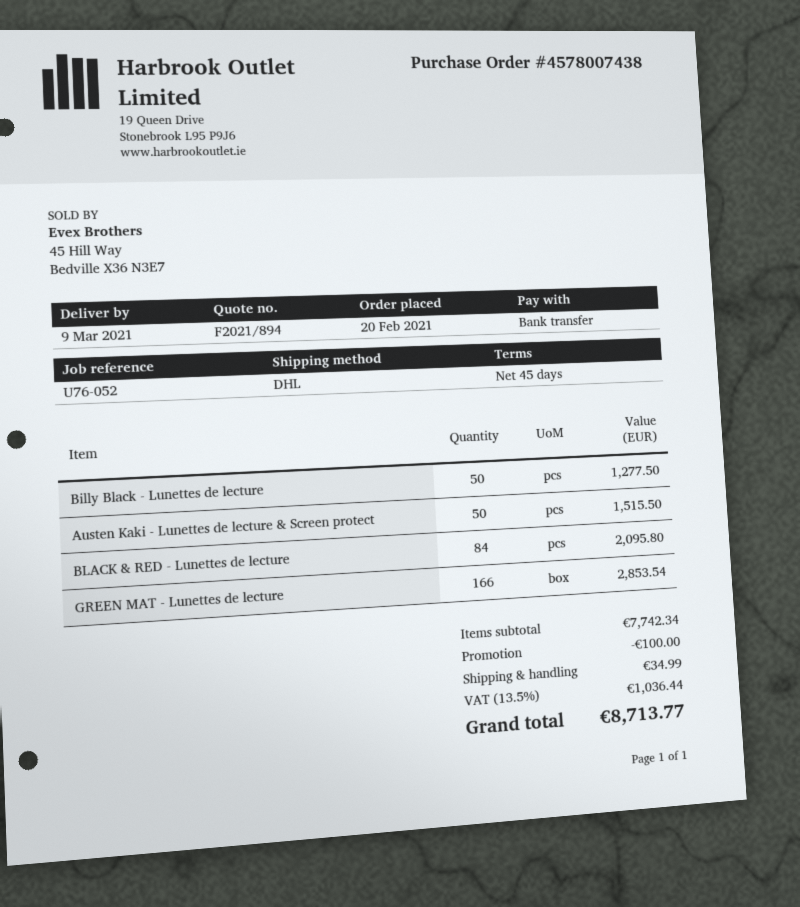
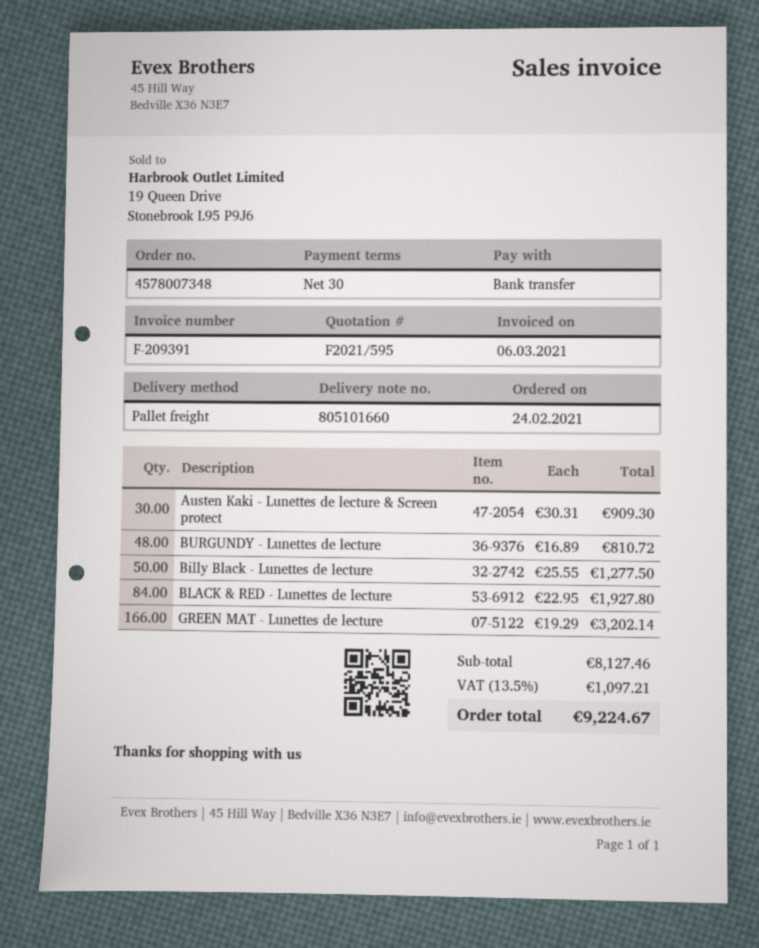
quote number: F2021/894 -> F2021/595
order number: 4578007438 -> 4578007348
order date: 2021-02-20 -> 2021-02-24
payment terms: 45 days -> 30 days
shipping method: DHL -> pallet freight
Austen Kaki - Lunettes de lecture & Screen protect: 50 for 1515.50 -> 30 for 909.30
BLACK & RED - Lunettes de lecture: 84 for 2095.80 -> 84 for 1927.80
GREEN MAT - Lunettes de lecture: 166 for 2853.54 -> 166 for 3202.14
BURGUNDY - Lunettes de lecture: none -> 48 for 810.72
subtotal: 7742.34 -> 8127.46
discount: 100.00 -> none
shipping: 34.99 -> none
tax: 13.5% = 1036.44 -> 13.5% = 1097.21
total: 8713.77 -> 9224.67

